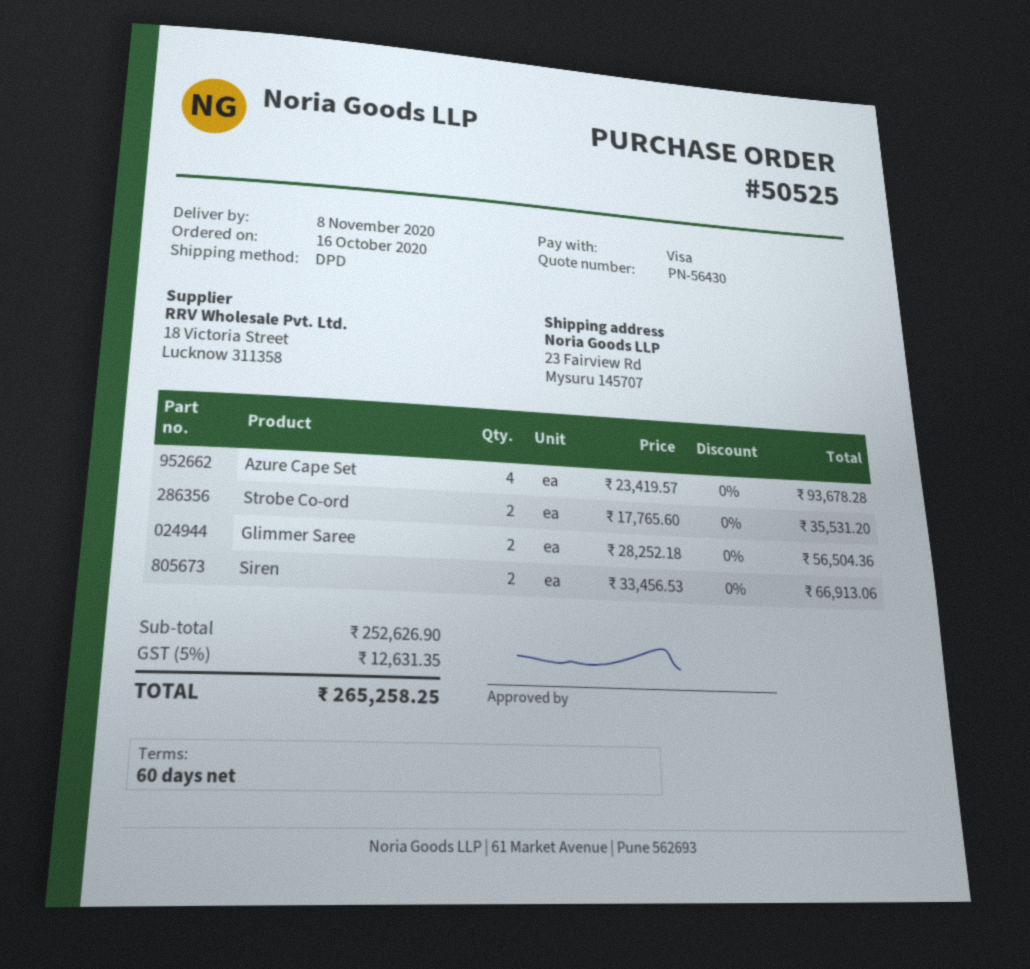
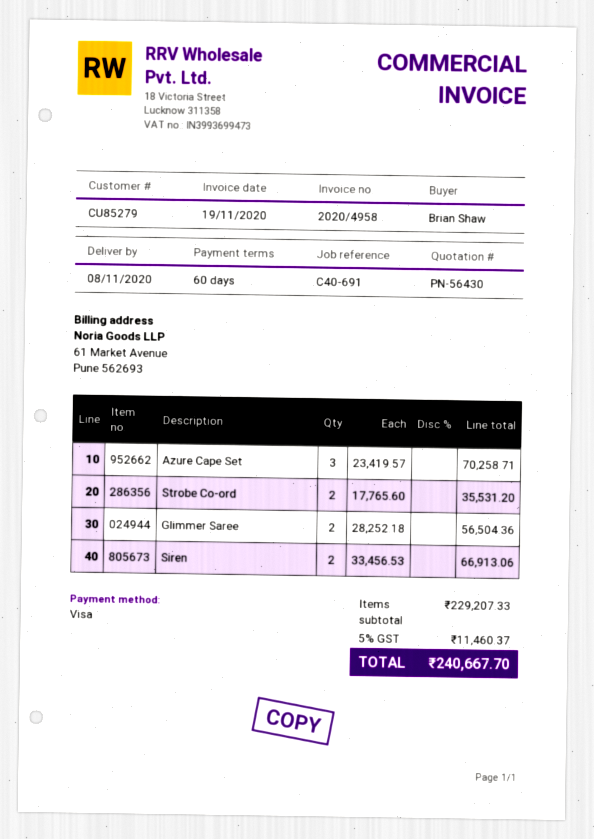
Azure Cape Set: 4 x 23419.57 = 93678.28 -> 3 x 23419.57 = 70258.71
subtotal: 252626.90 -> 229207.33
tax: 5% = 12631.35 -> 5% = 11460.37
total: 265258.25 -> 240667.70

